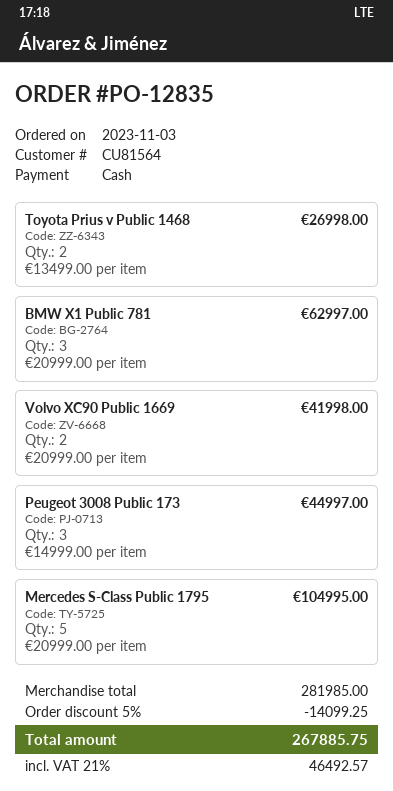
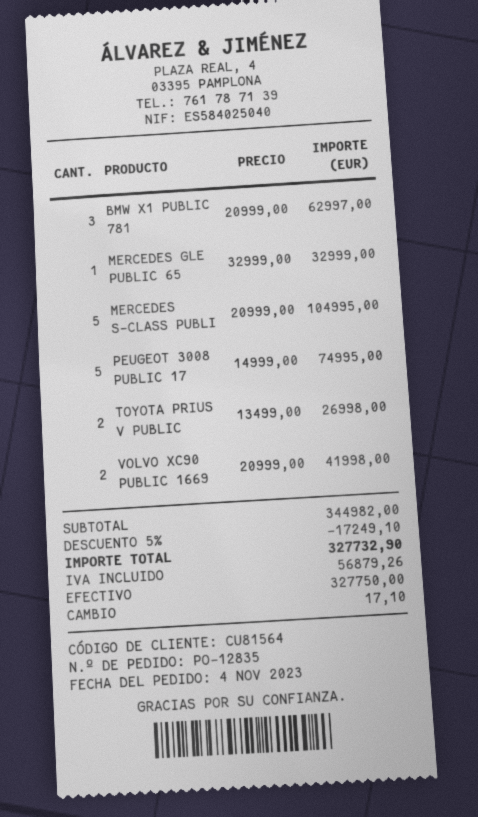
order date: 2023-11-03 -> 2023-11-04
Peugeot 3008 Public 173: 3 x 14999.00 = 44997.00 -> 5 x 14999.00 = 74995.00
MERCEDES GLE PUBLIC 65: none -> 1 x 32999.00 = 32999.00
subtotal: 281985.00 -> 344982.00
discount: 5% = 14099.25 -> 5% = 17249.10
tax: 46492.57 -> 56879.26
total: 267885.75 -> 327732.90

